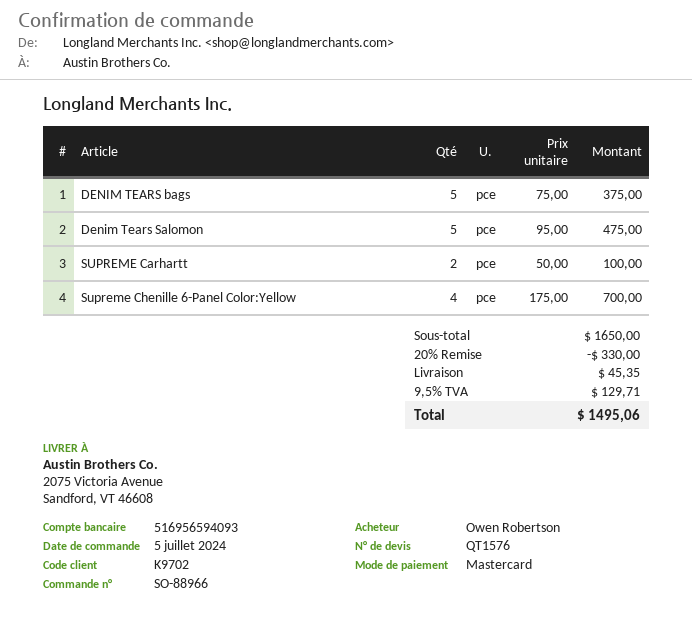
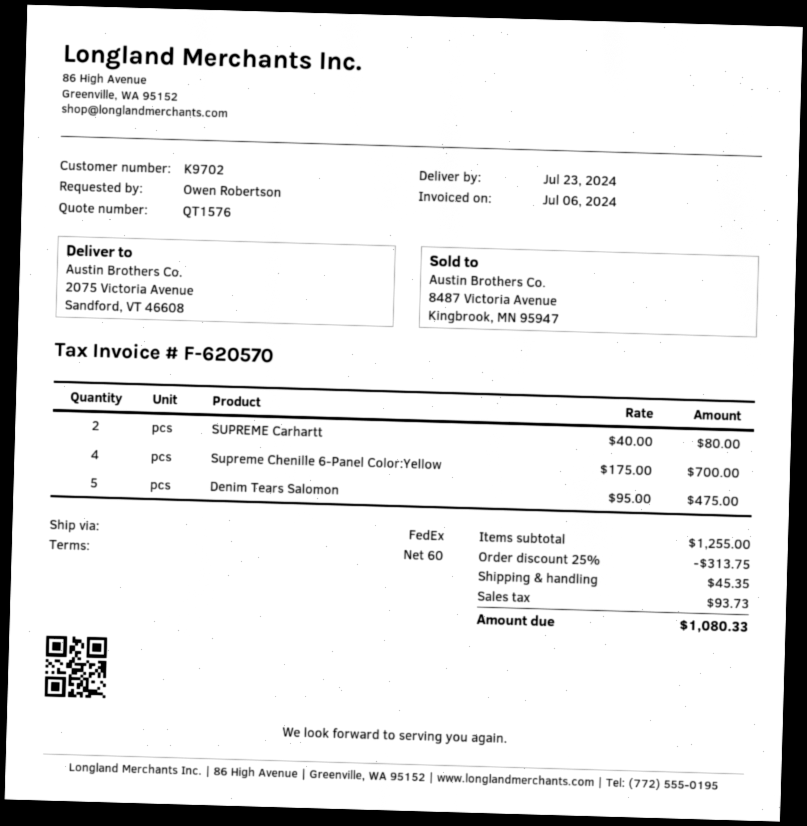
DENIM TEARS bags: 5 x 75.00 = 375.00 -> none
SUPREME Carhartt: 2 x 50.00 = 100.00 -> 2 x 40.00 = 80.00
subtotal: 1650.00 -> 1255.00
discount: 20% = 330.00 -> 25% = 313.75
tax: 129.71 -> 93.73
total: 1495.06 -> 1080.33

